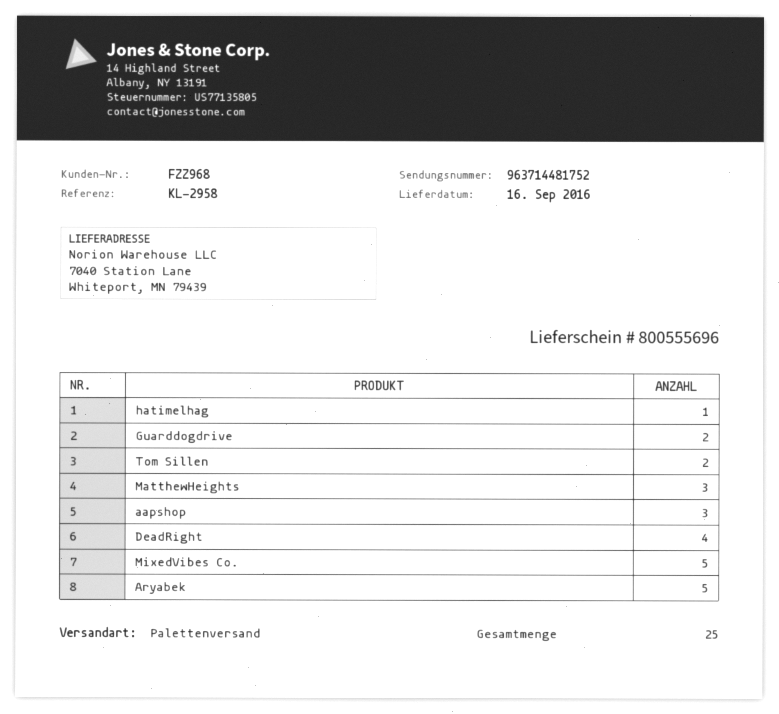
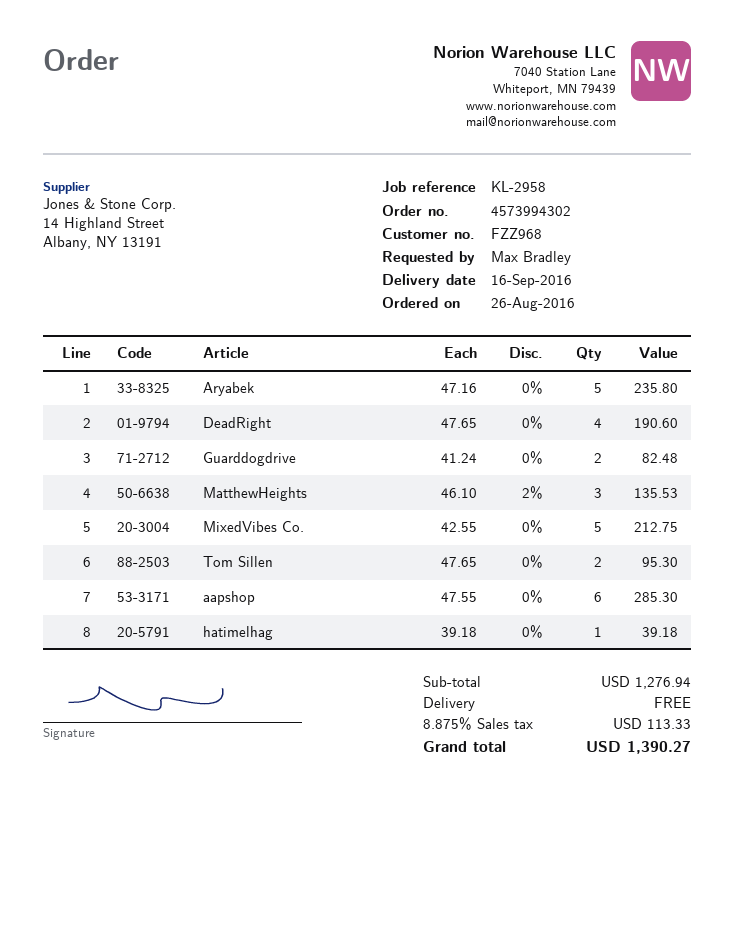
aapshop: 3 -> 6

